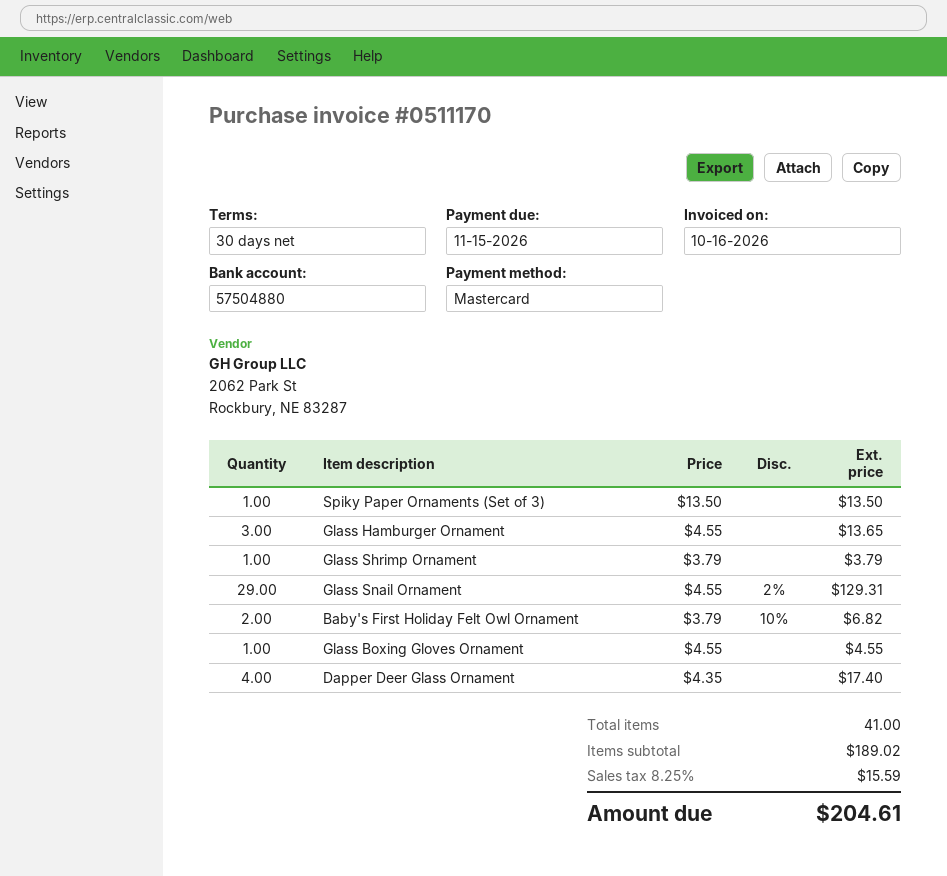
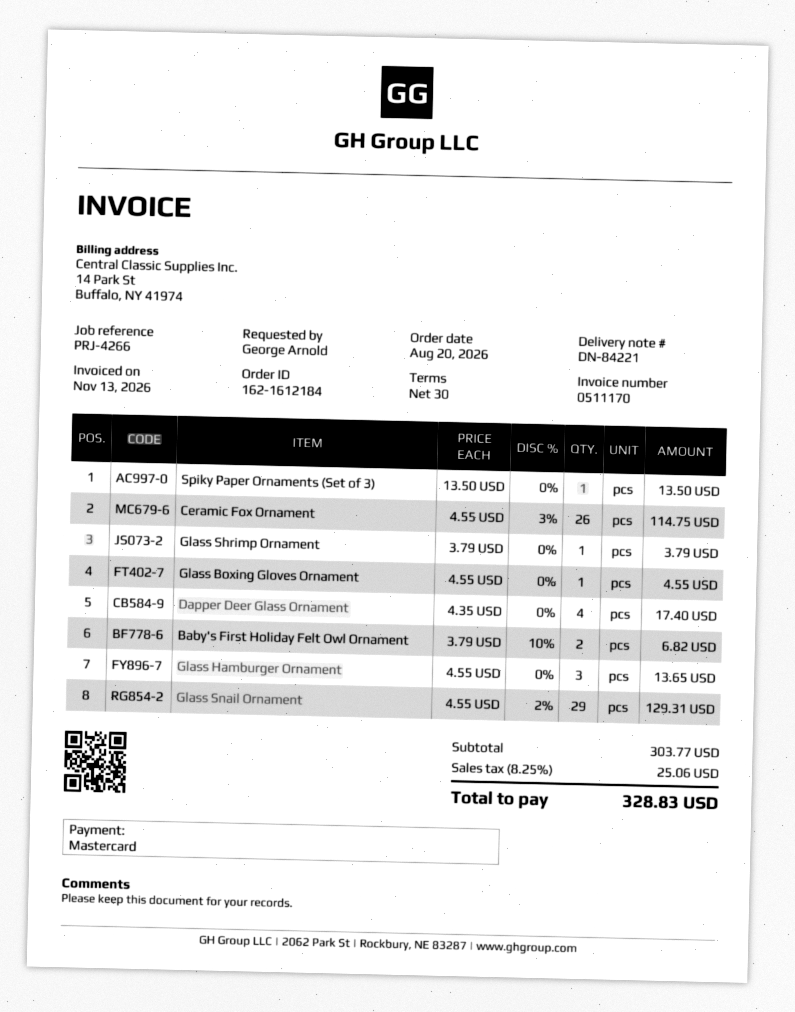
invoice date: 2026-10-16 -> 2026-11-13
Ceramic Fox Ornament: none -> 26 x 4.55 - 3% = 114.75
subtotal: 189.02 -> 303.77
tax: 8.25% = 15.59 -> 8.25% = 25.06
total: 204.61 -> 328.83

